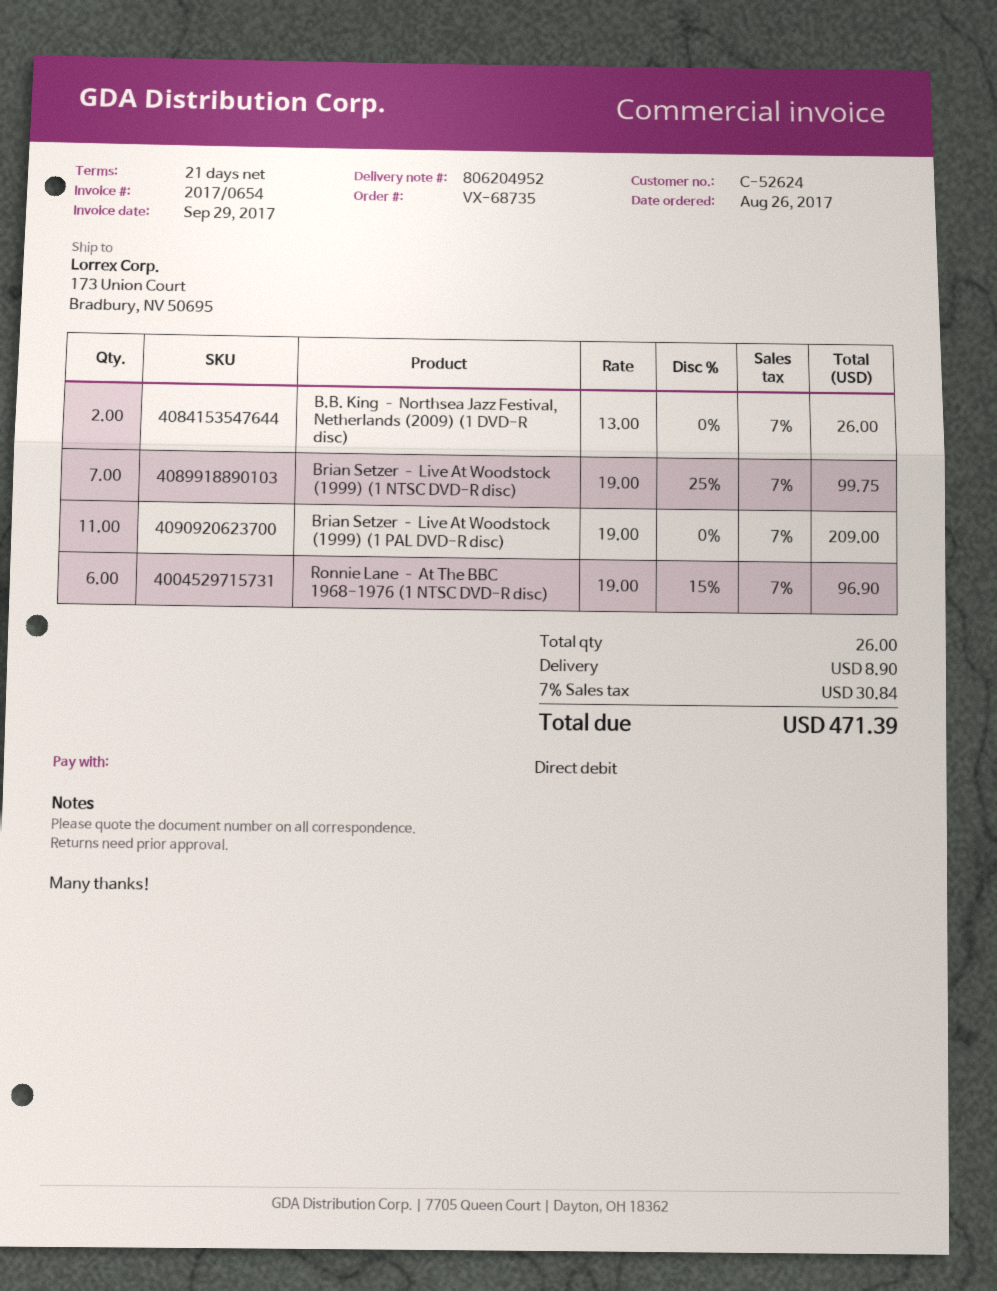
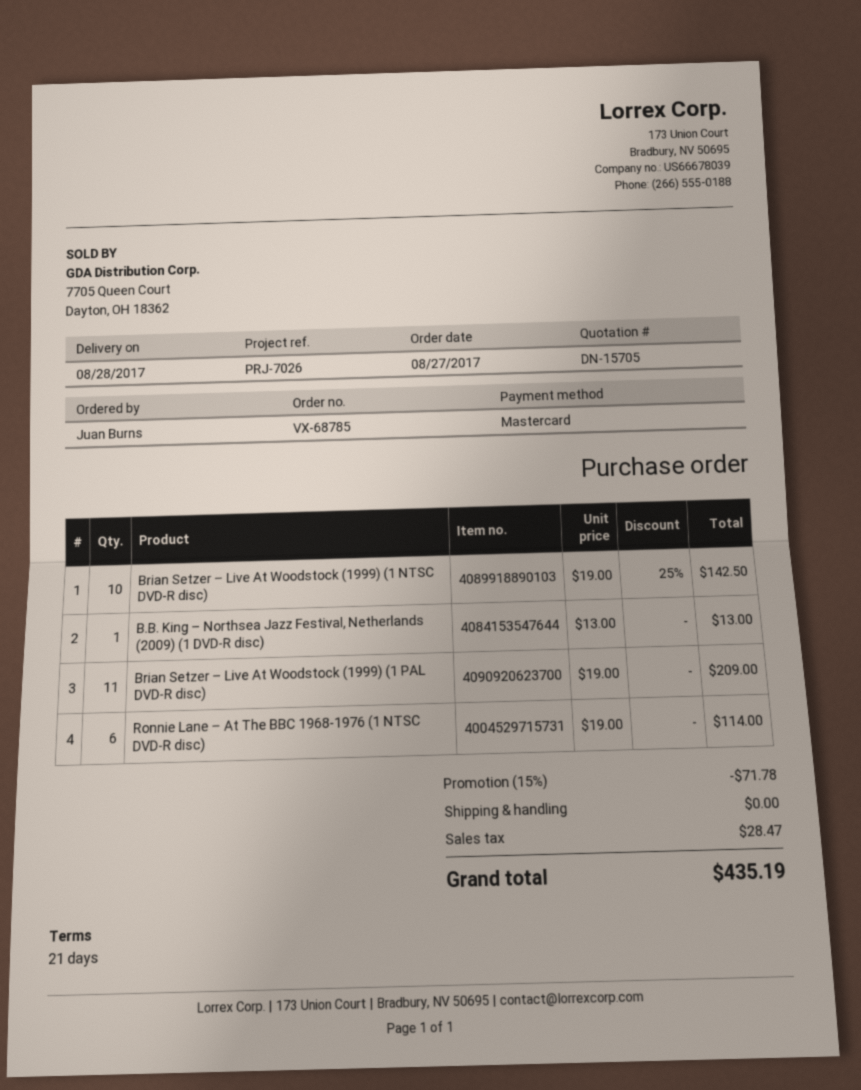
order number: VX-68735 -> VX-68785
order date: 2017-08-26 -> 2017-08-27
payment method: direct debit -> Mastercard
B.B. King – Northsea Jazz Festival, Netherlands (2009) (1 DVD-R disc): 2 x 13.00 = 26.00 -> 1 x 13.00 = 13.00
Brian Setzer – Live At Woodstock (1999) (1 NTSC DVD-R disc): 7 x 19.00 - 25% = 99.75 -> 10 x 19.00 - 25% = 142.50
Ronnie Lane – At The BBC 1968-1976 (1 NTSC DVD-R disc): 6 x 19.00 - 15% = 96.90 -> 6 x 19.00 = 114.00
discount: none -> 15% = 71.78
shipping: 8.90 -> 0.00
tax: 30.84 -> 28.47
total: 471.39 -> 435.19

